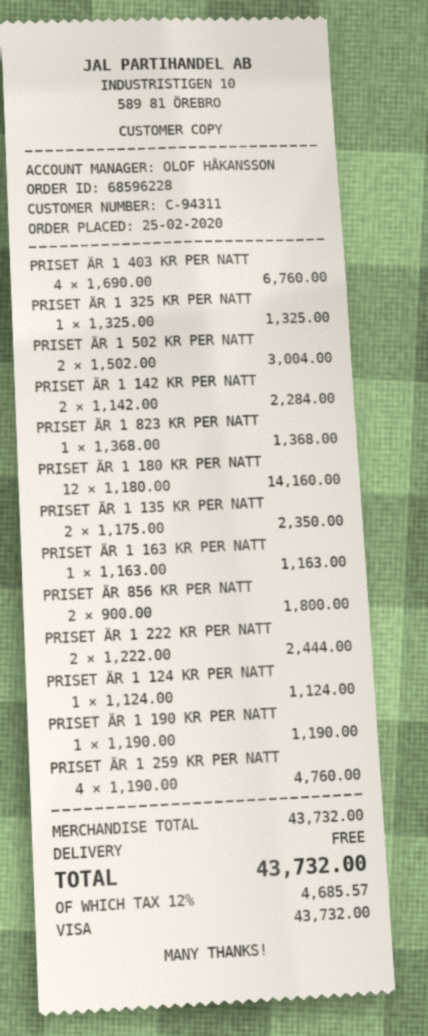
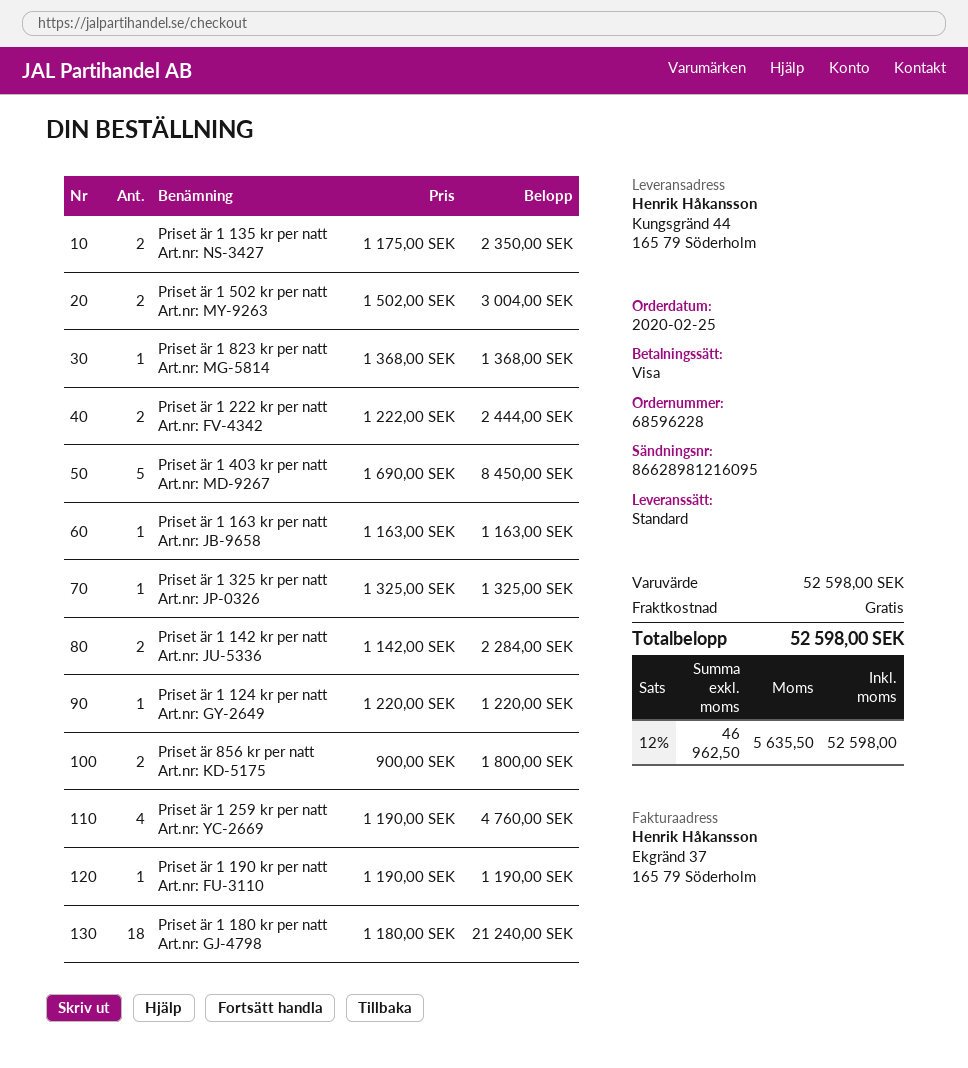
PRISET ÄR 1 403 KR PER NATT: 4 x 1690.00 = 6760.00 -> 5 x 1690.00 = 8450.00
PRISET ÄR 1 180 KR PER NATT: 12 x 1180.00 = 14160.00 -> 18 x 1180.00 = 21240.00
PRISET ÄR 1 124 KR PER NATT: 1 x 1124.00 = 1124.00 -> 1 x 1220.00 = 1220.00
subtotal: 43732.00 -> 52598.00
tax: 12% = 4685.57 -> 12% = 5635.50
total: 43732.00 -> 52598.00

